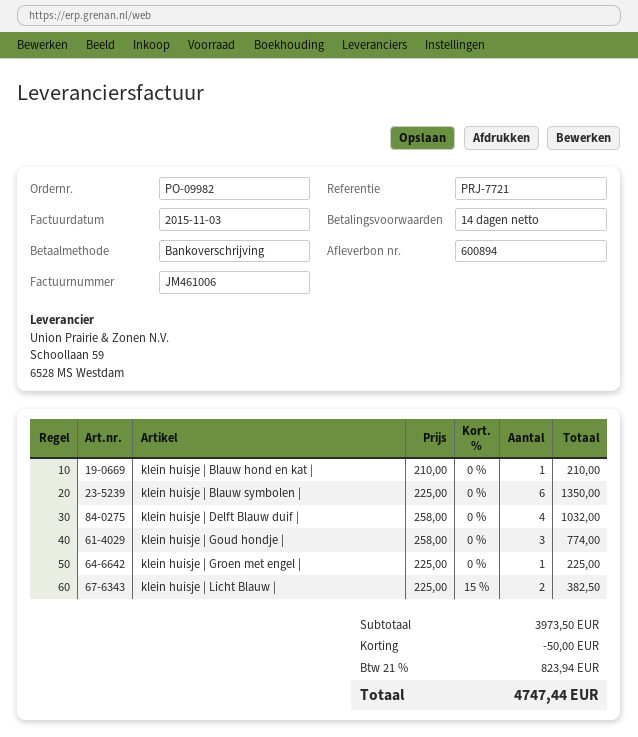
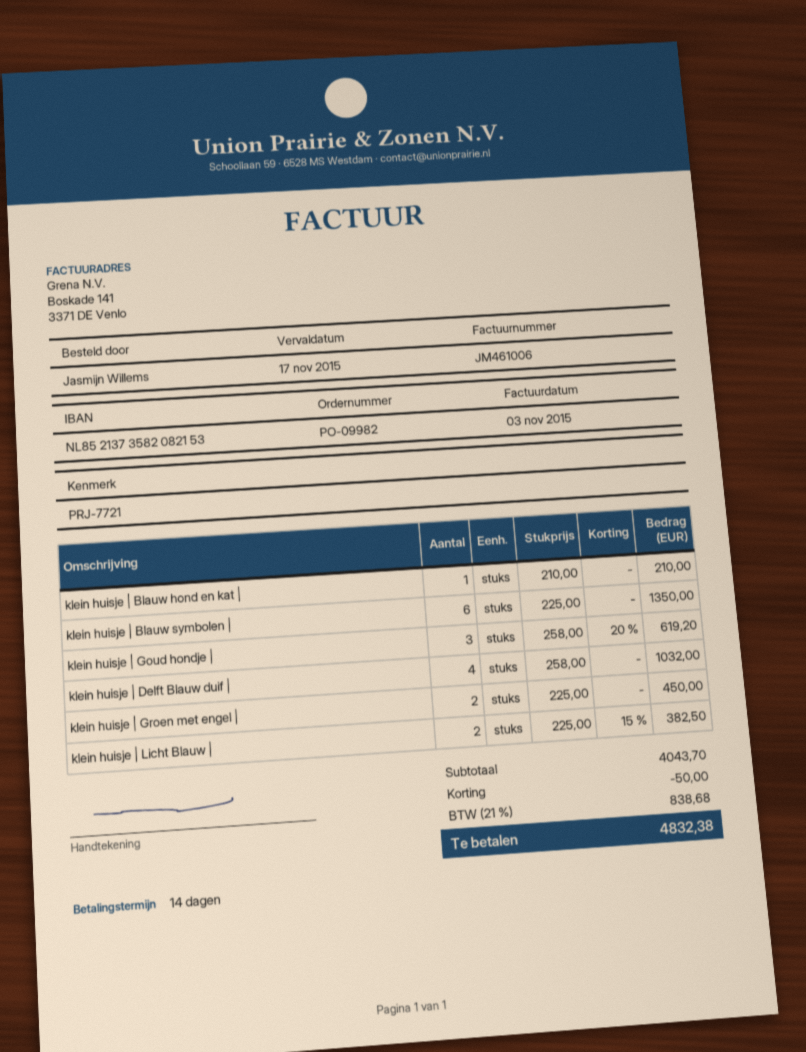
klein huisje | Goud hondje |: 3 x 258.00 = 774.00 -> 3 x 258.00 - 20% = 619.20
klein huisje | Groen met engel |: 1 x 225.00 = 225.00 -> 2 x 225.00 = 450.00
subtotal: 3973.50 -> 4043.70
tax: 21% = 823.94 -> 21% = 838.68
total: 4747.44 -> 4832.38

